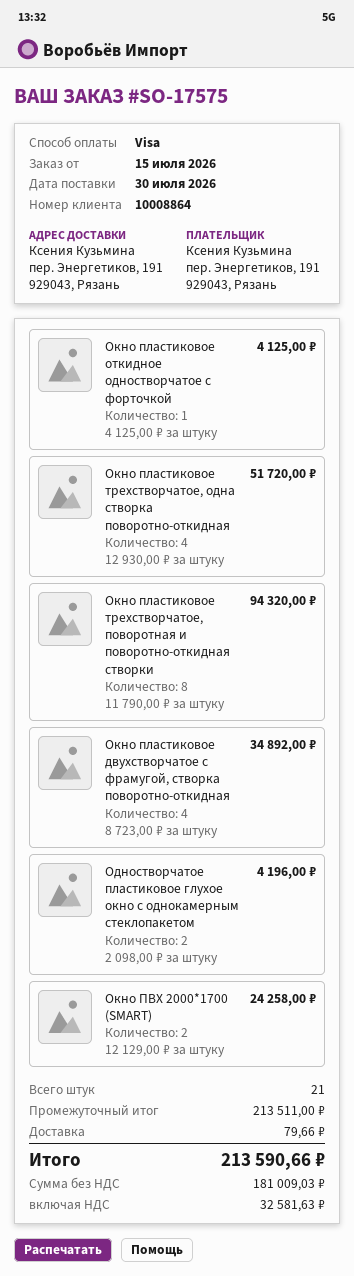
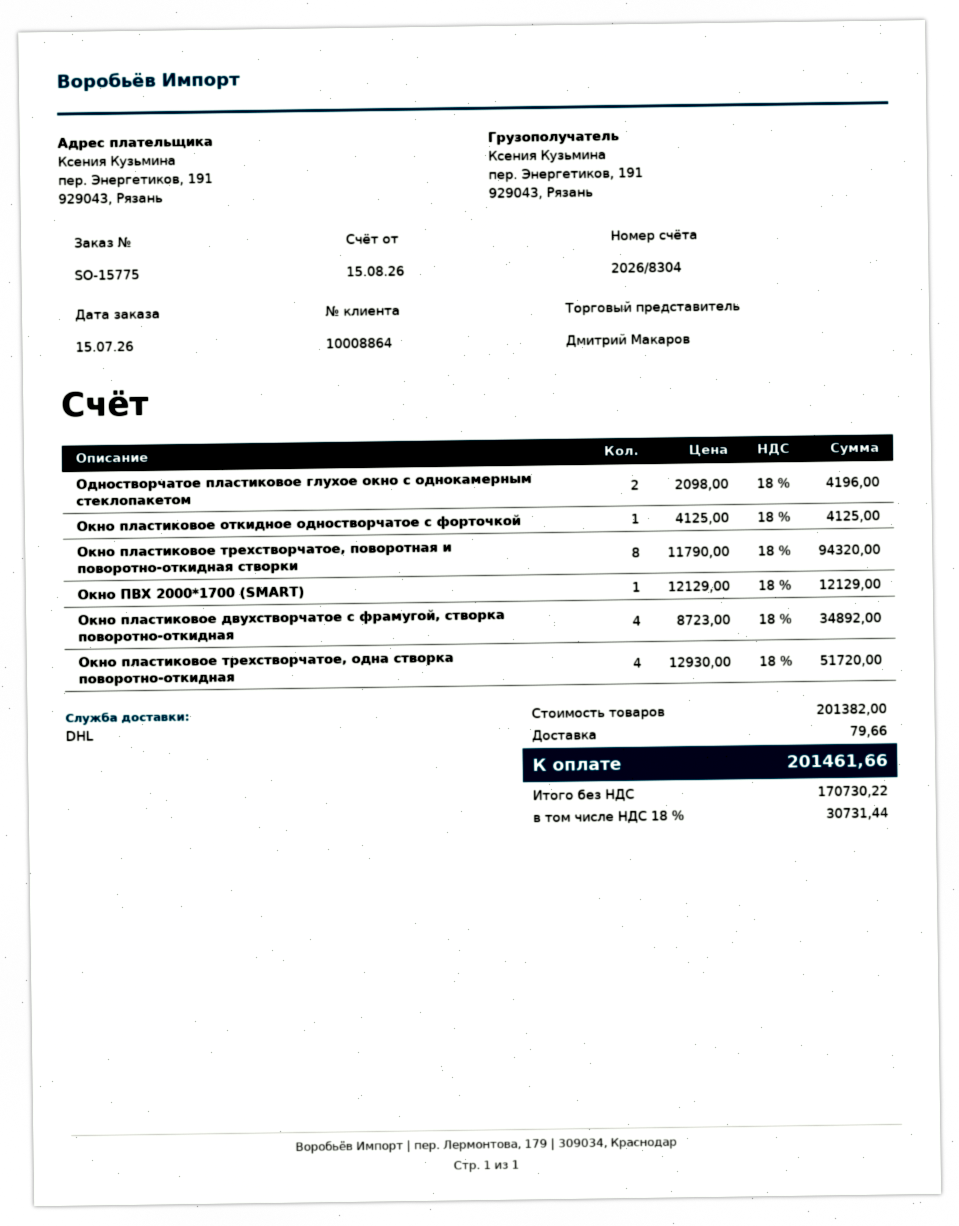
order number: SO-17575 -> SO-15775
Окно ПВХ 2000*1700 (SMART): 2 x 12129.00 = 24258.00 -> 1 x 12129.00 = 12129.00
subtotal: 213511.00 -> 201382.00
net: 181009.03 -> 170730.22
tax: 32581.63 -> 30731.44
total: 213590.66 -> 201461.66

